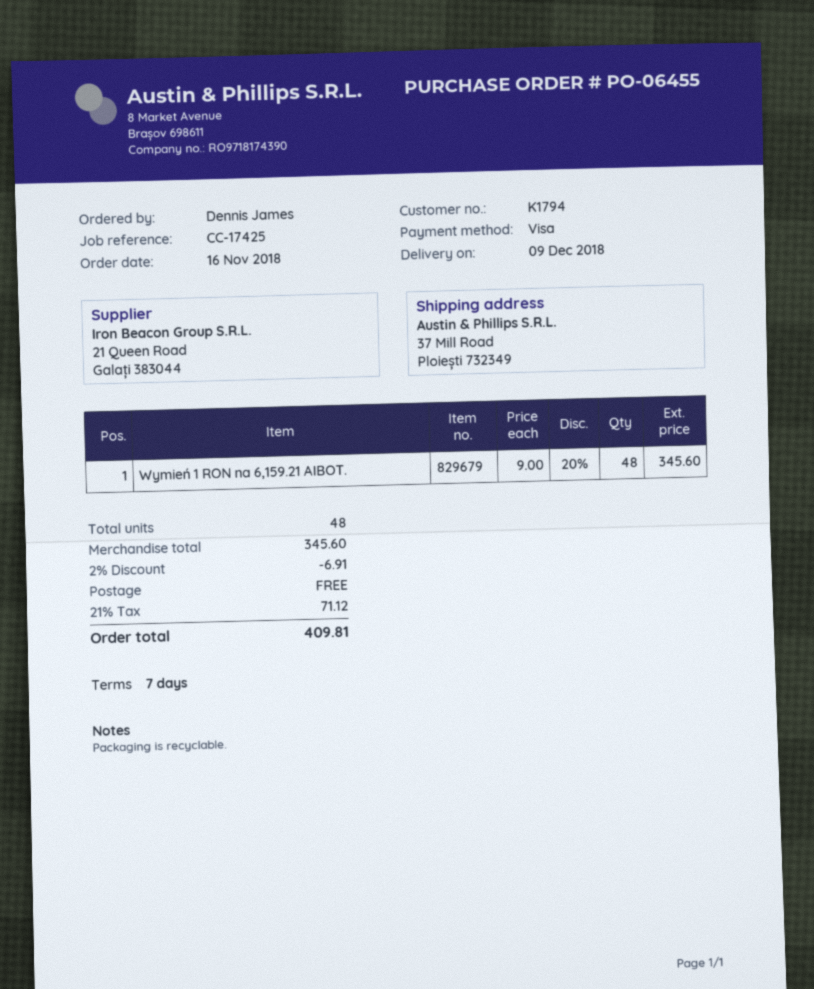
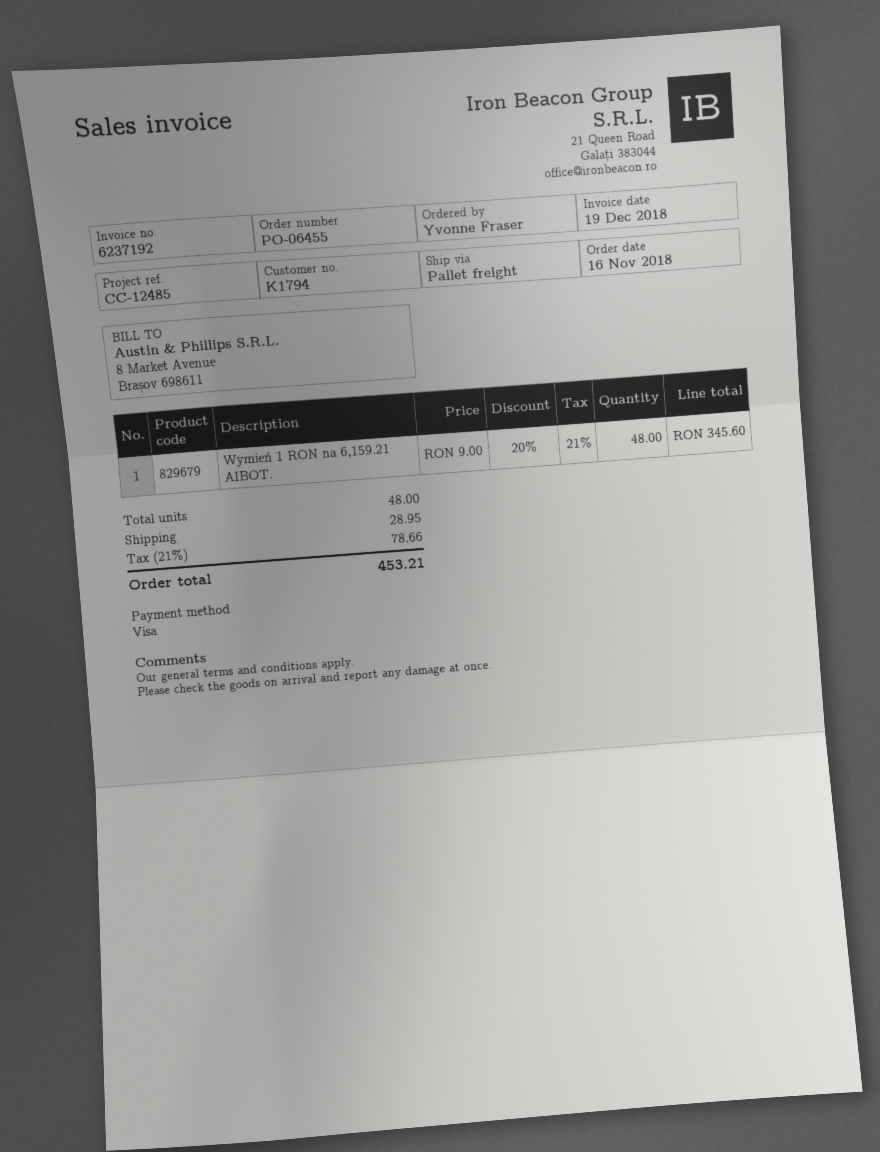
reference: CC-17425 -> CC-12485
ordered by: Dennis James -> Yvonne Fraser
discount: 2% = 6.91 -> none
shipping: 0.00 -> 28.95
tax: 21% = 71.12 -> 21% = 78.66
total: 409.81 -> 453.21

